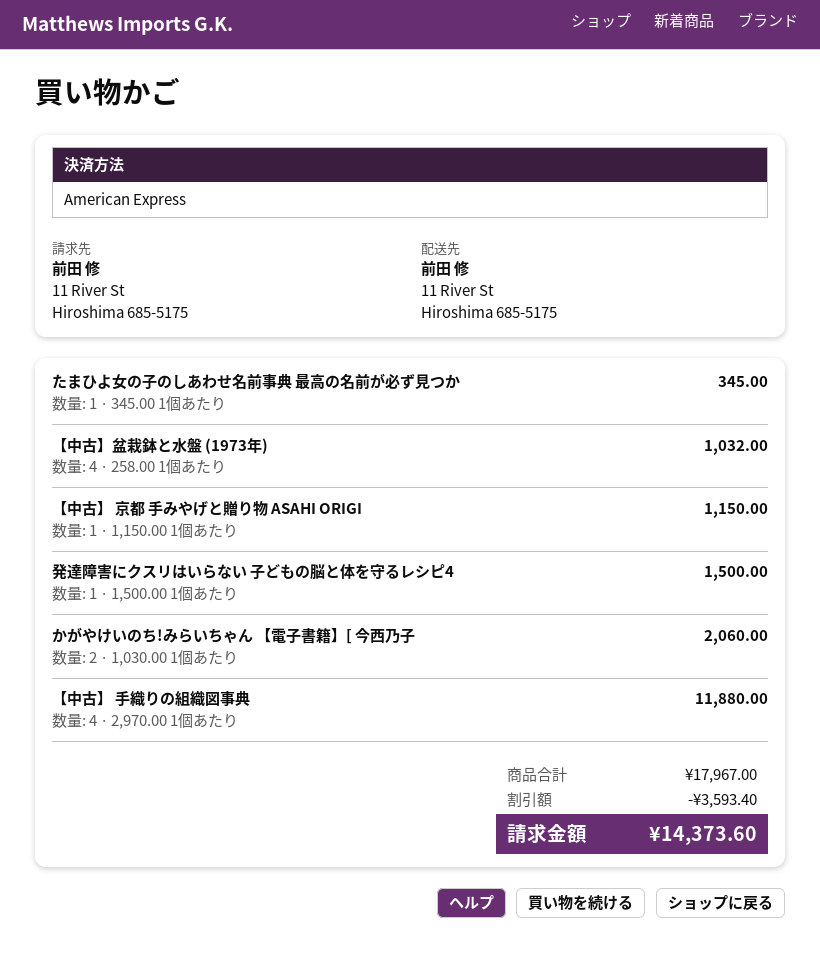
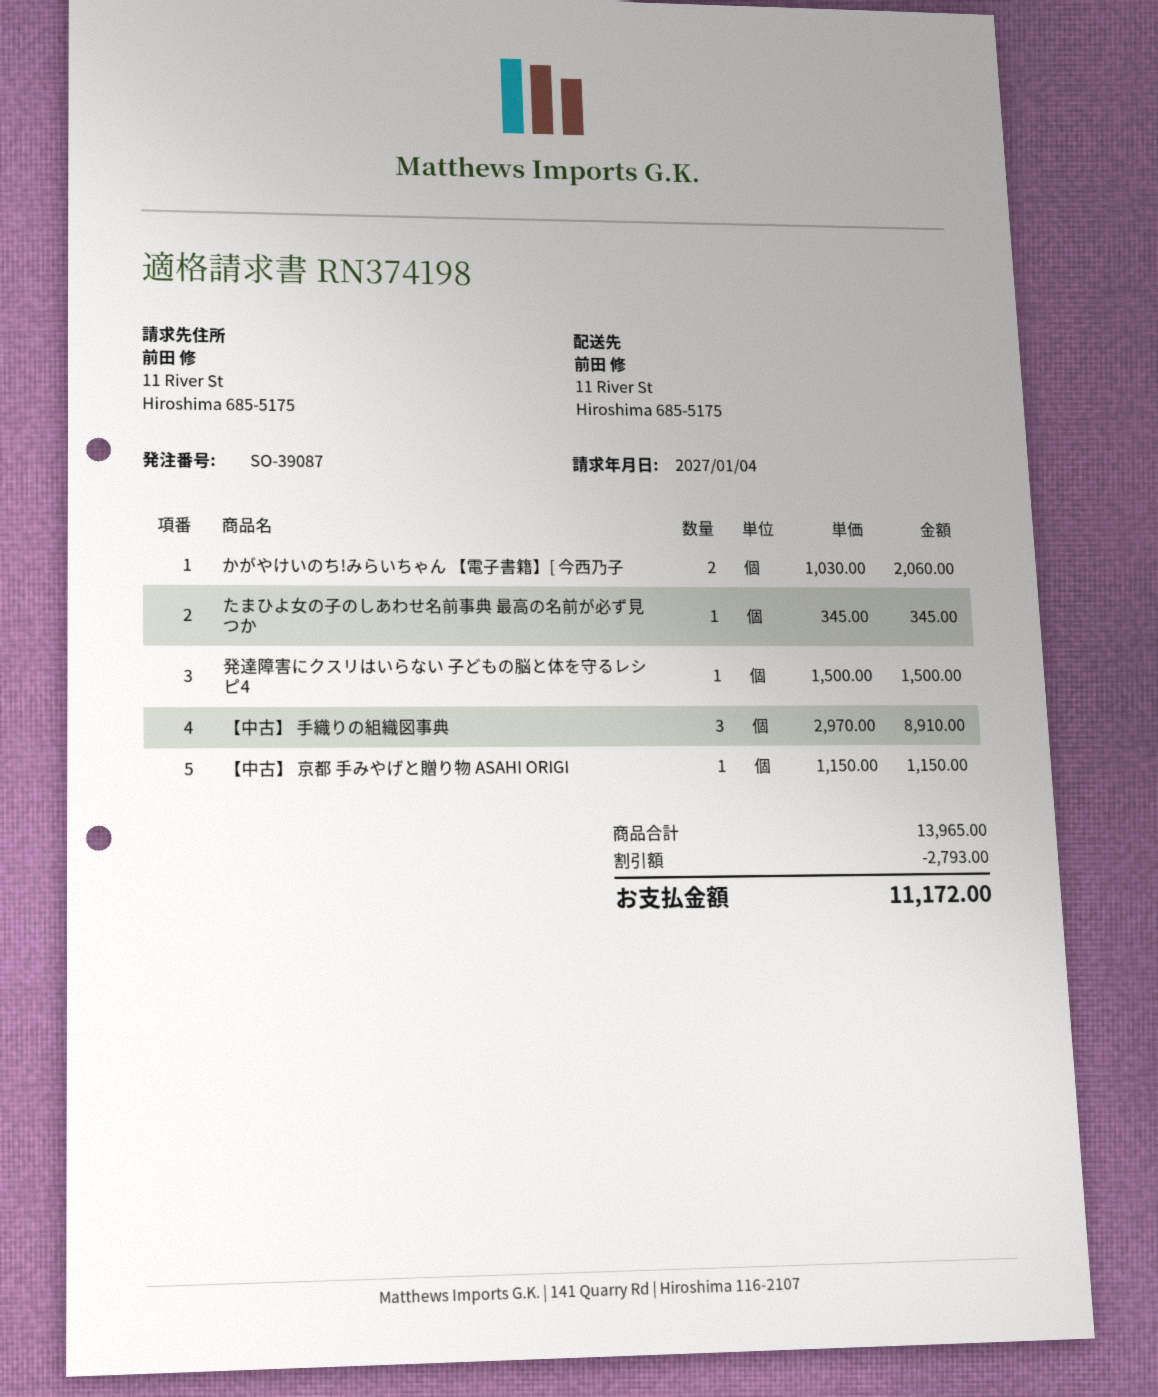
【中古】盆栽鉢と水盤 (1973年): 4 x 258.00 = 1032.00 -> none
【中古】 手織りの組織図事典: 4 x 2970.00 = 11880.00 -> 3 x 2970.00 = 8910.00
subtotal: 17967.00 -> 13965.00
discount: 3593.40 -> 2793.00
total: 14373.60 -> 11172.00

